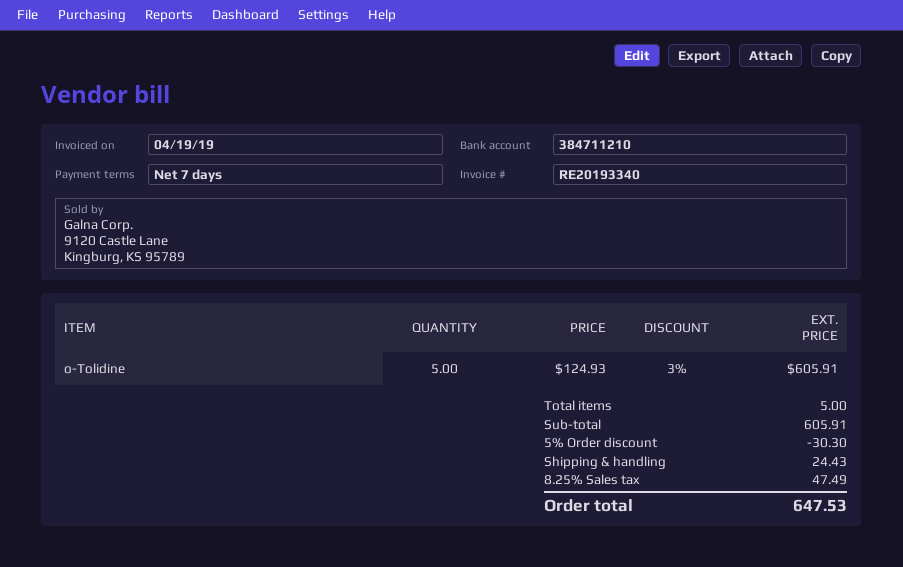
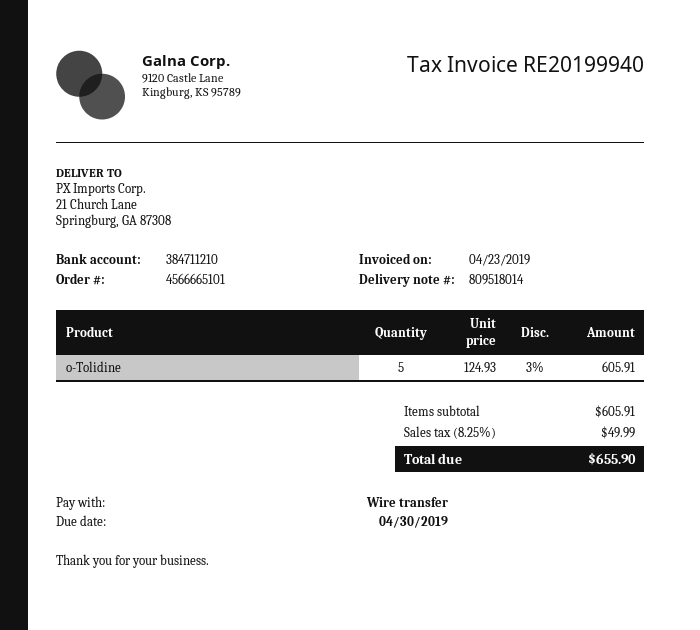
invoice number: RE20193340 -> RE20199940
invoice date: 2019-04-19 -> 2019-04-23
discount: 5% = 30.30 -> none
shipping: 24.43 -> none
tax: 8.25% = 47.49 -> 8.25% = 49.99
total: 647.53 -> 655.90

